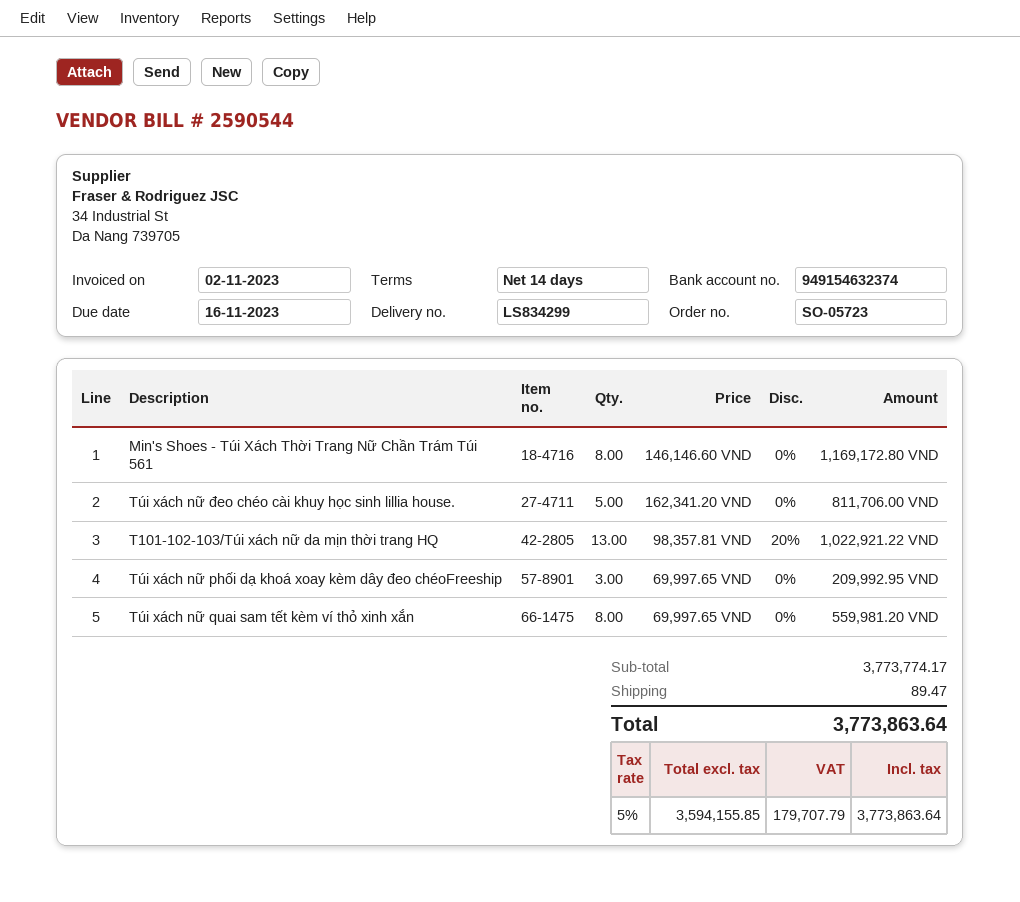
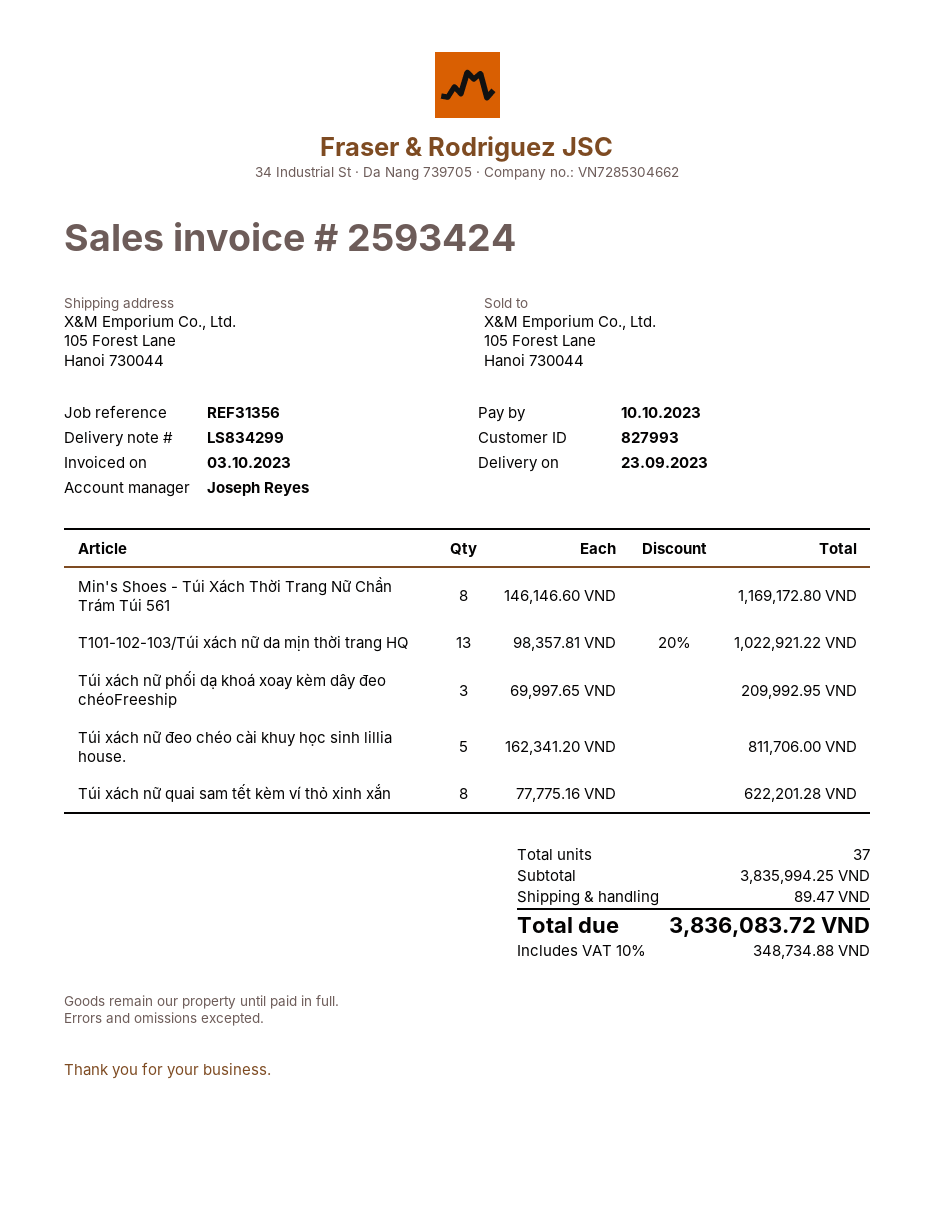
invoice number: 2590544 -> 2593424
invoice date: 2023-11-02 -> 2023-10-03
due date: 2023-11-16 -> 2023-10-10
Túi xách nữ quai sam tết kèm ví thỏ xinh xắn: 8 x 69997.65 = 559981.20 -> 8 x 77775.16 = 622201.28
subtotal: 3773774.17 -> 3835994.25
tax: 5% = 179707.79 -> 10% = 348734.88
total: 3773863.64 -> 3836083.72

